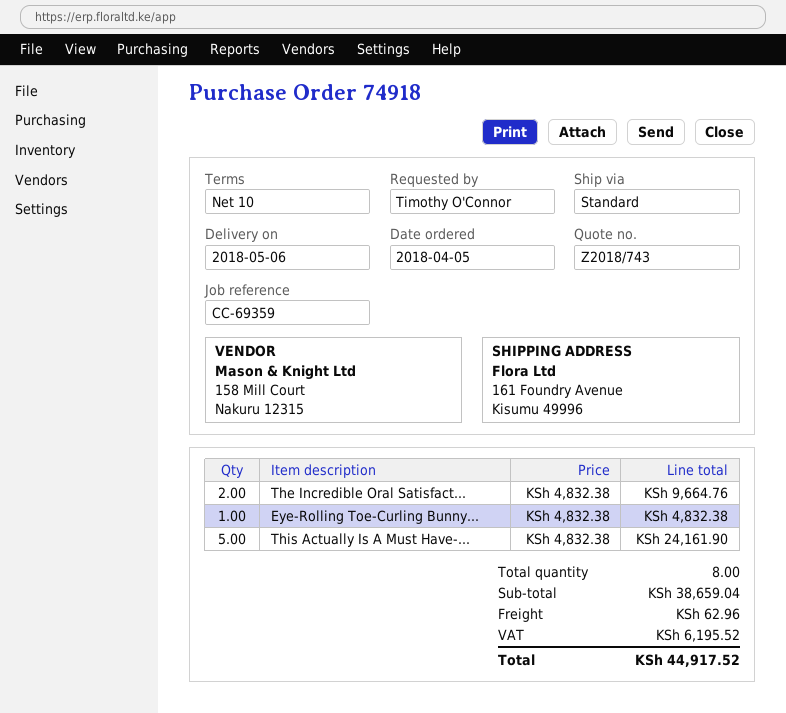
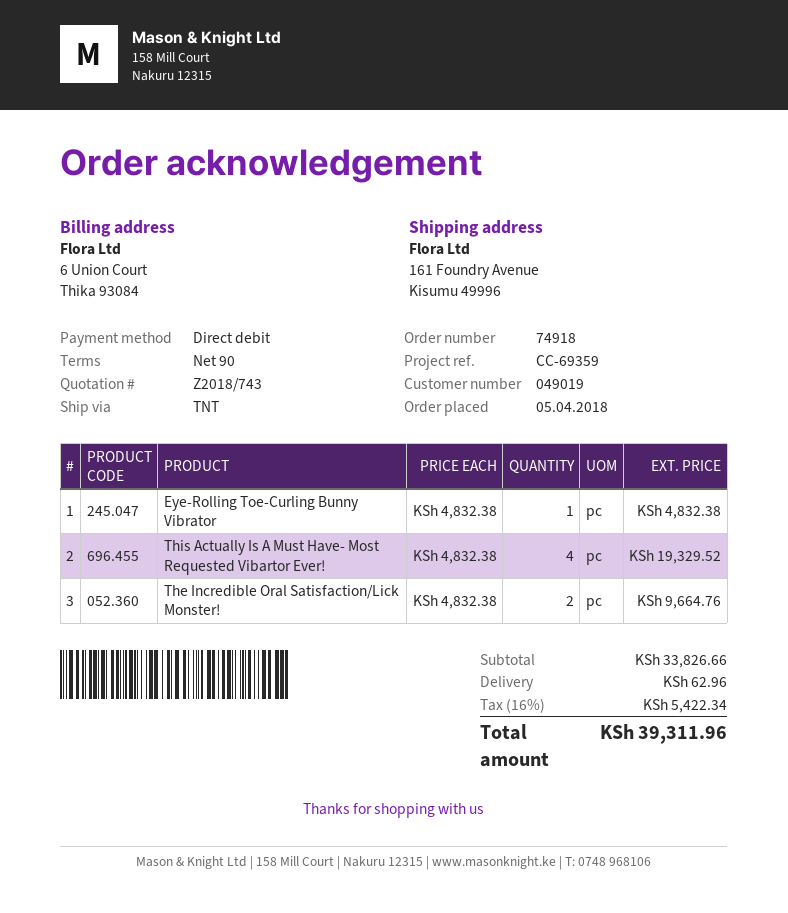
payment terms: 10 days -> 90 days
shipping method: standard -> TNT
This Actually Is A Must Have-...: 5 x 4832.38 = 24161.90 -> 4 x 4832.38 = 19329.52
subtotal: 38659.04 -> 33826.66
tax: 6195.52 -> 5422.34
total: 44917.52 -> 39311.96

